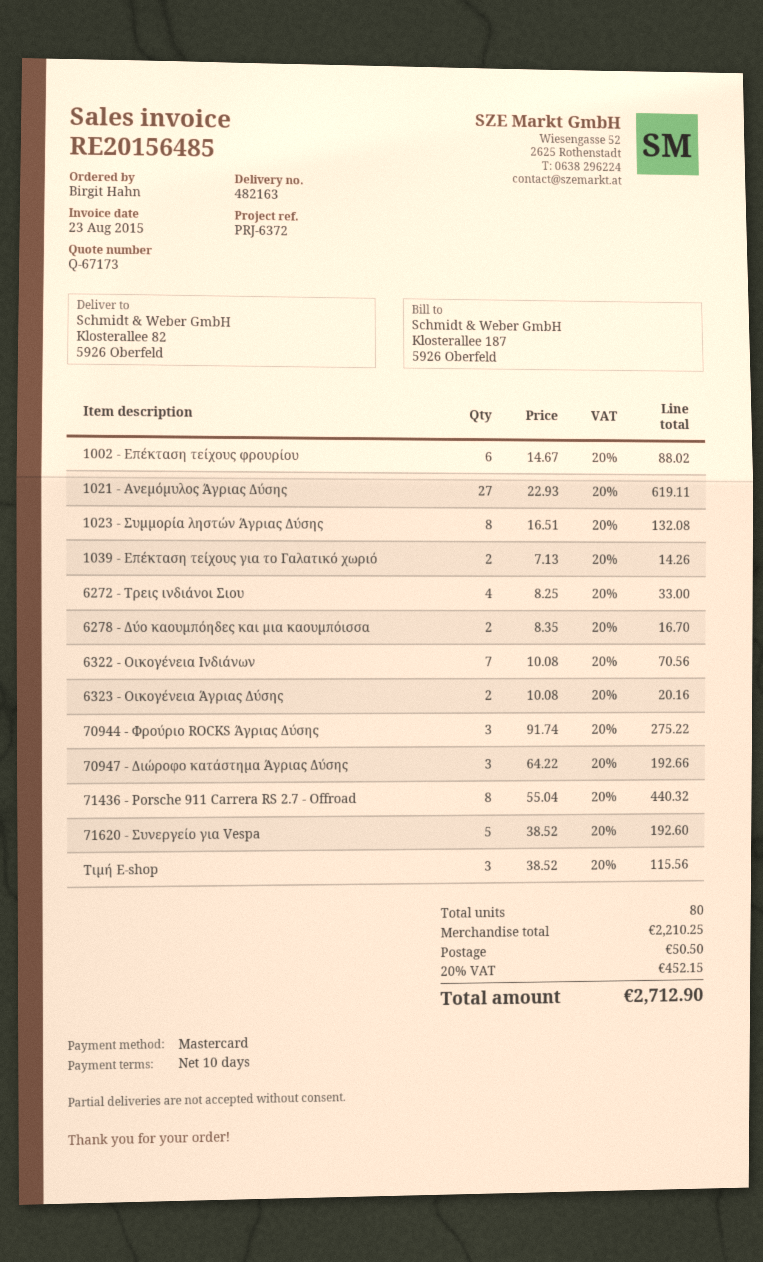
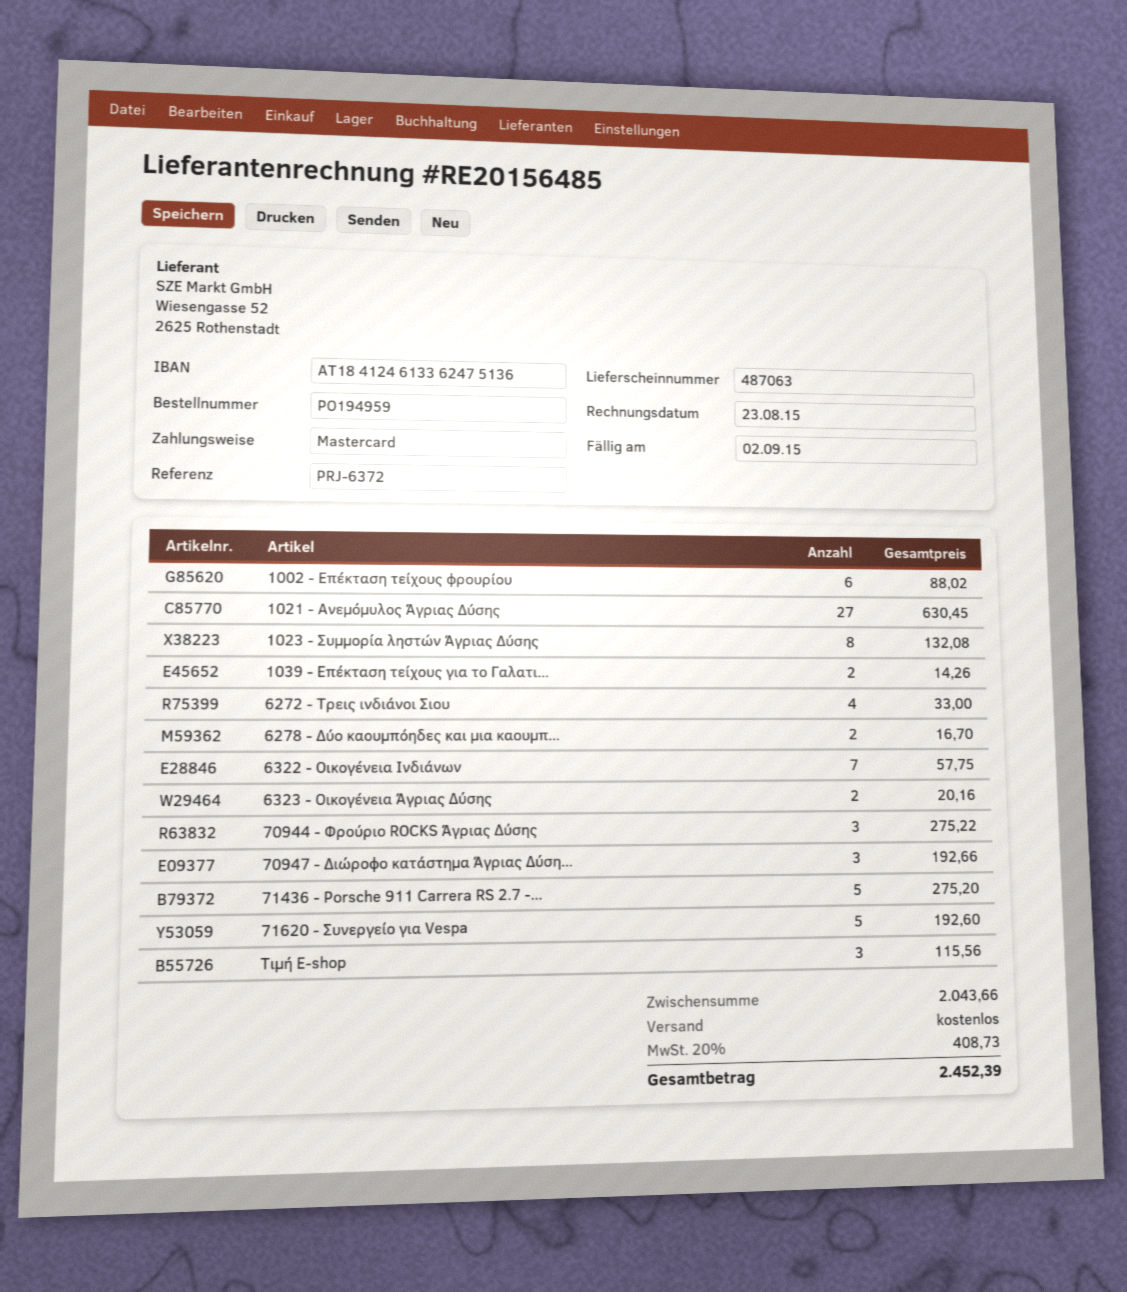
delivery note number: 482163 -> 487063
1021 - Ανεμόμυλος Άγριας Δύσης: 27 for 619.11 -> 27 for 630.45
6322 - Οικογένεια Ινδιάνων: 7 for 70.56 -> 7 for 57.75
71436 - Porsche 911 Carrera RS 2.7 - Offroad: 8 for 440.32 -> 5 for 275.20
subtotal: 2210.25 -> 2043.66
shipping: 50.50 -> 0.00
tax: 20% = 452.15 -> 20% = 408.73
total: 2712.90 -> 2452.39

